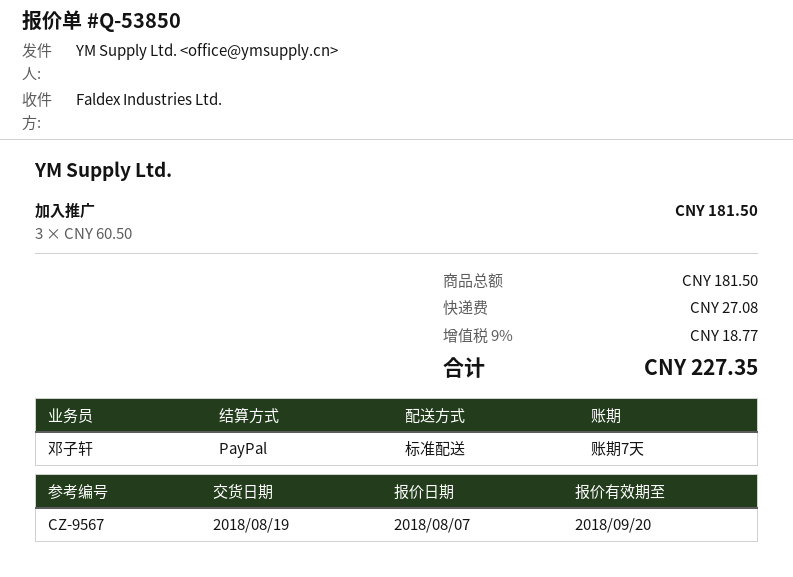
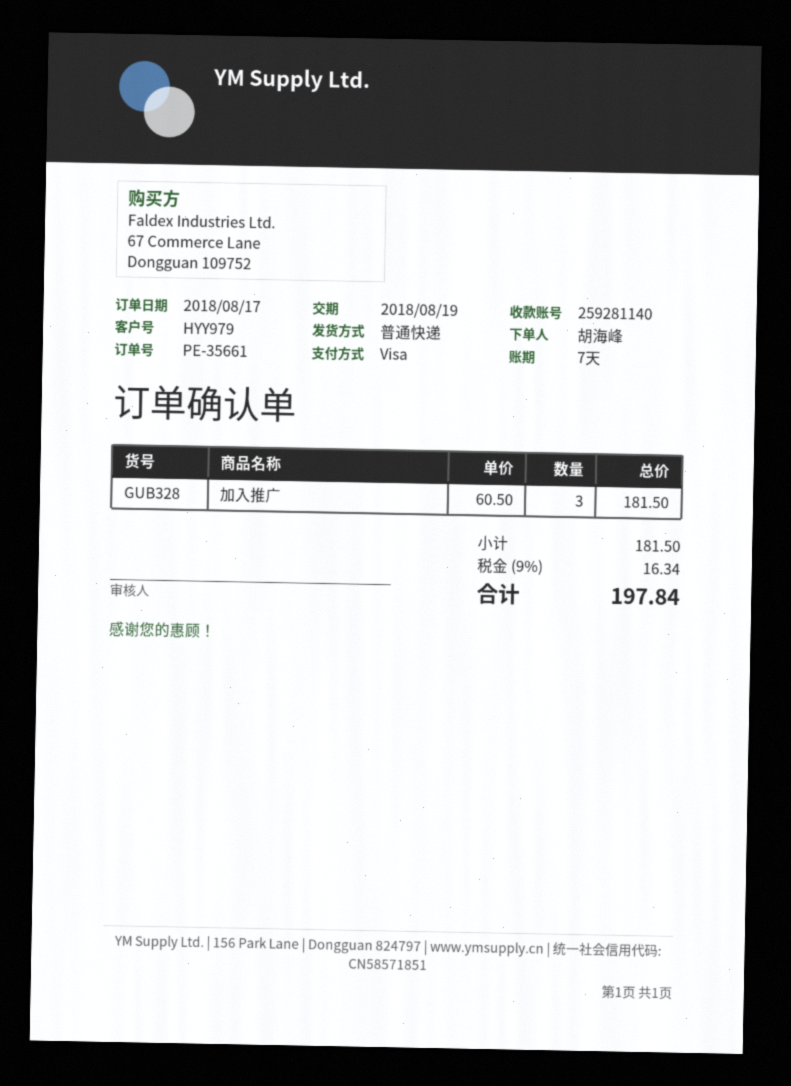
payment method: PayPal -> Visa
shipping: 27.08 -> none
tax: 9% = 18.77 -> 9% = 16.34
total: 227.35 -> 197.84

